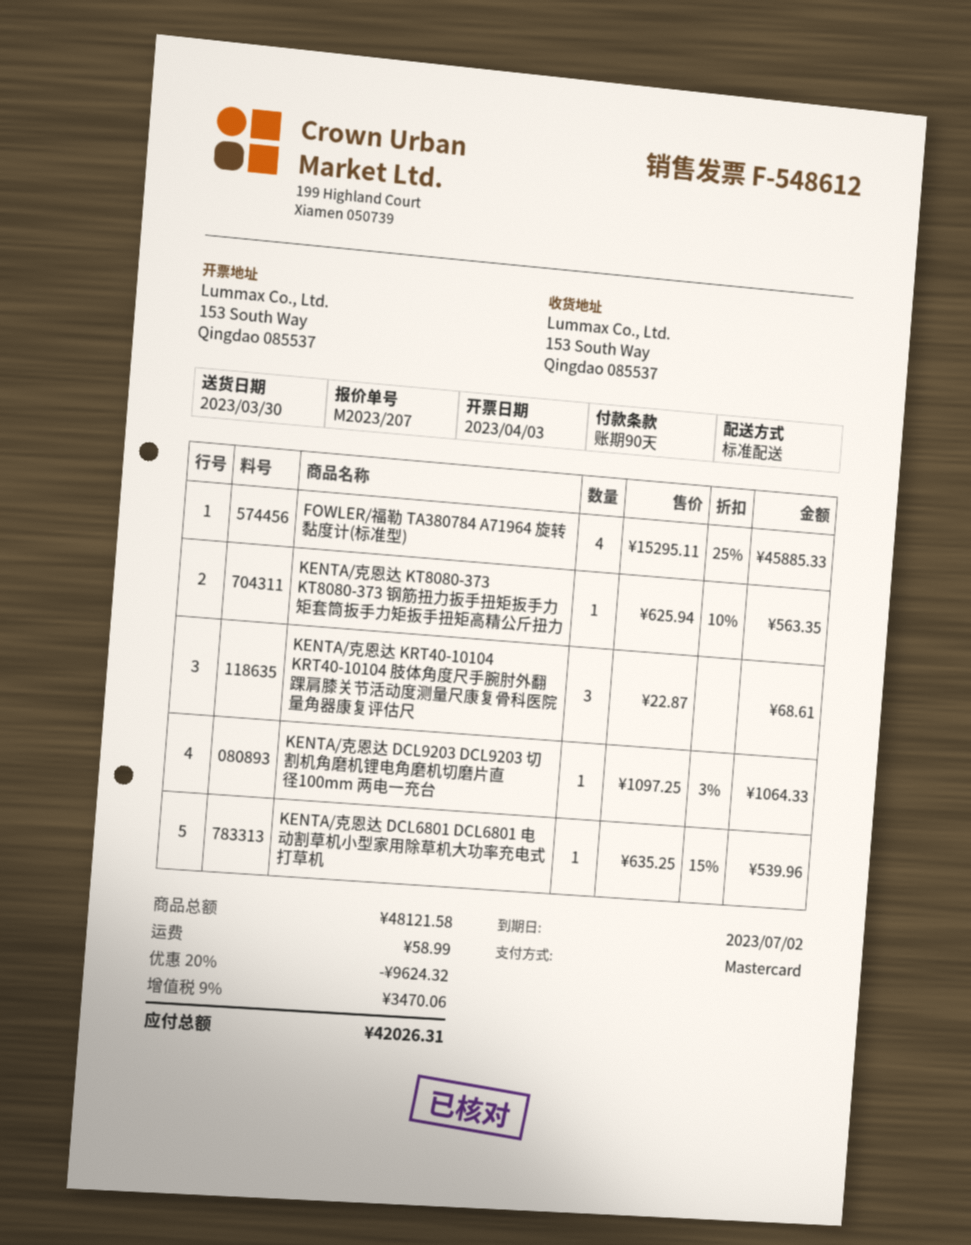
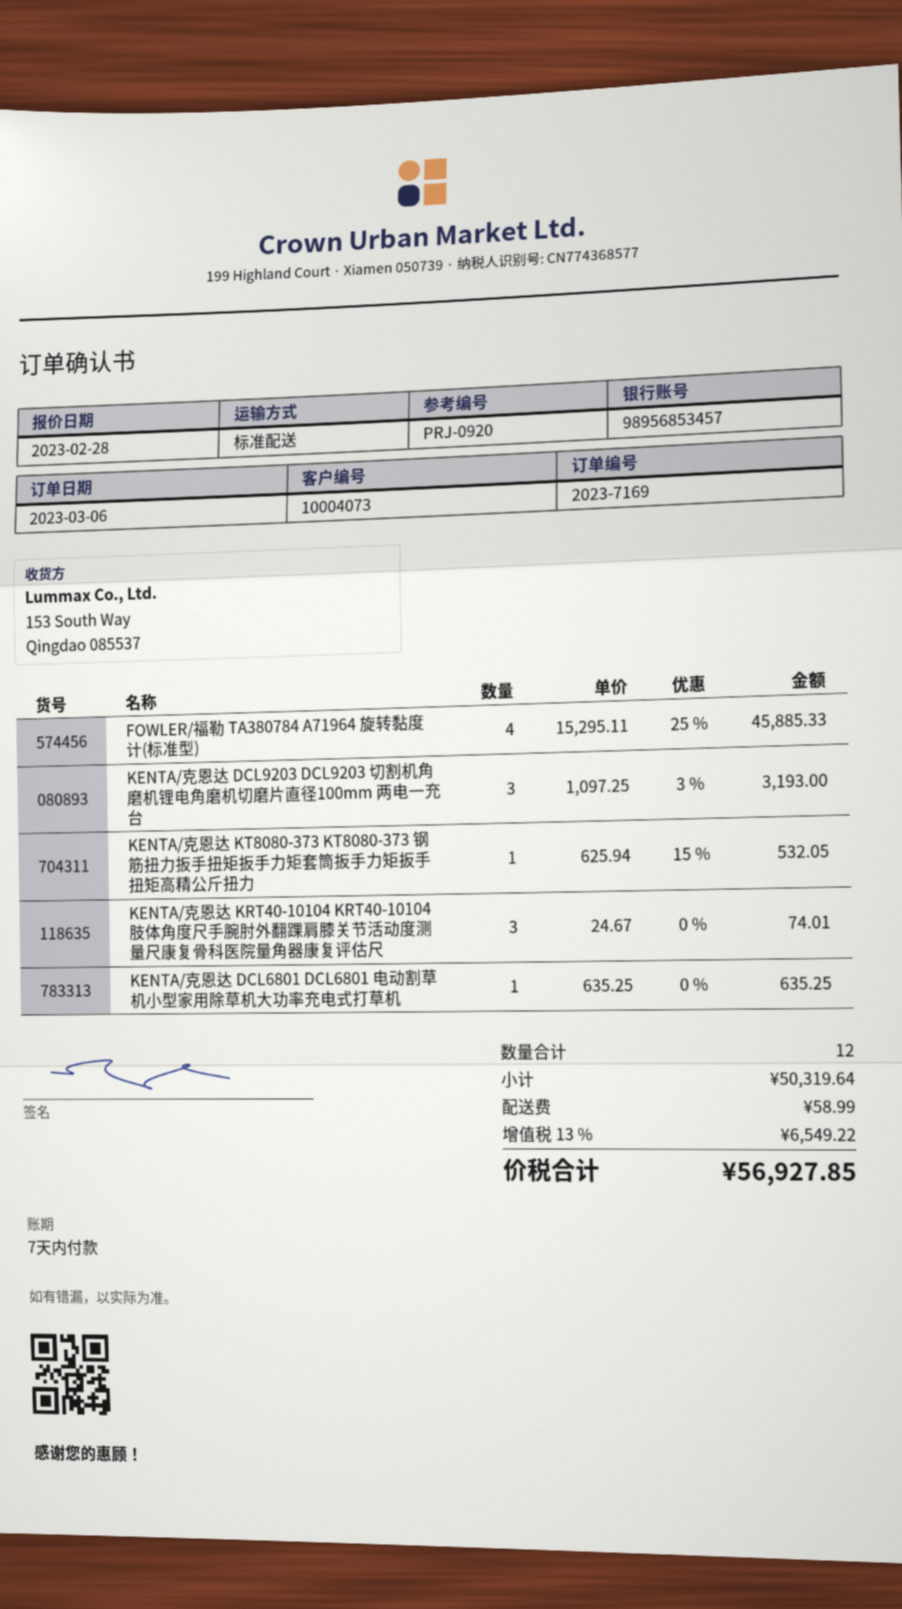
payment terms: 90 days -> 7 days
KENTA/克恩达 KT8080-373 KT8080-373 钢筋扭力扳手扭矩扳手力矩套筒扳手力矩扳手扭矩高精公斤扭力: 1 x 625.94 - 10% = 563.35 -> 1 x 625.94 - 15% = 532.05
KENTA/克恩达 KRT40-10104 KRT40-10104 肢体角度尺手腕肘外翻踝肩膝关节活动度测量尺康复骨科医院量角器康复评估尺: 3 x 22.87 = 68.61 -> 3 x 24.67 = 74.01
KENTA/克恩达 DCL9203 DCL9203 切割机角磨机锂电角磨机切磨片直径100mm 两电一充台: 1 x 1097.25 - 3% = 1064.33 -> 3 x 1097.25 - 3% = 3193.00
KENTA/克恩达 DCL6801 DCL6801 电动割草机小型家用除草机大功率充电式打草机: 1 x 635.25 - 15% = 539.96 -> 1 x 635.25 = 635.25
subtotal: 48121.58 -> 50319.64
discount: 20% = 9624.32 -> none
tax: 9% = 3470.06 -> 13% = 6549.22
total: 42026.31 -> 56927.85

